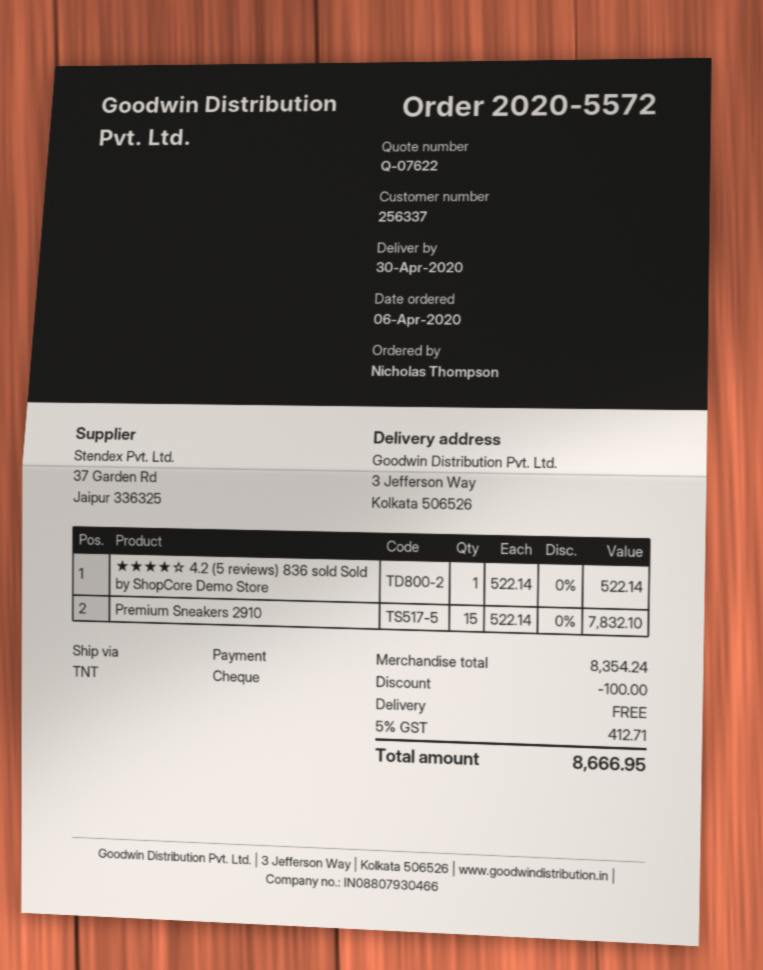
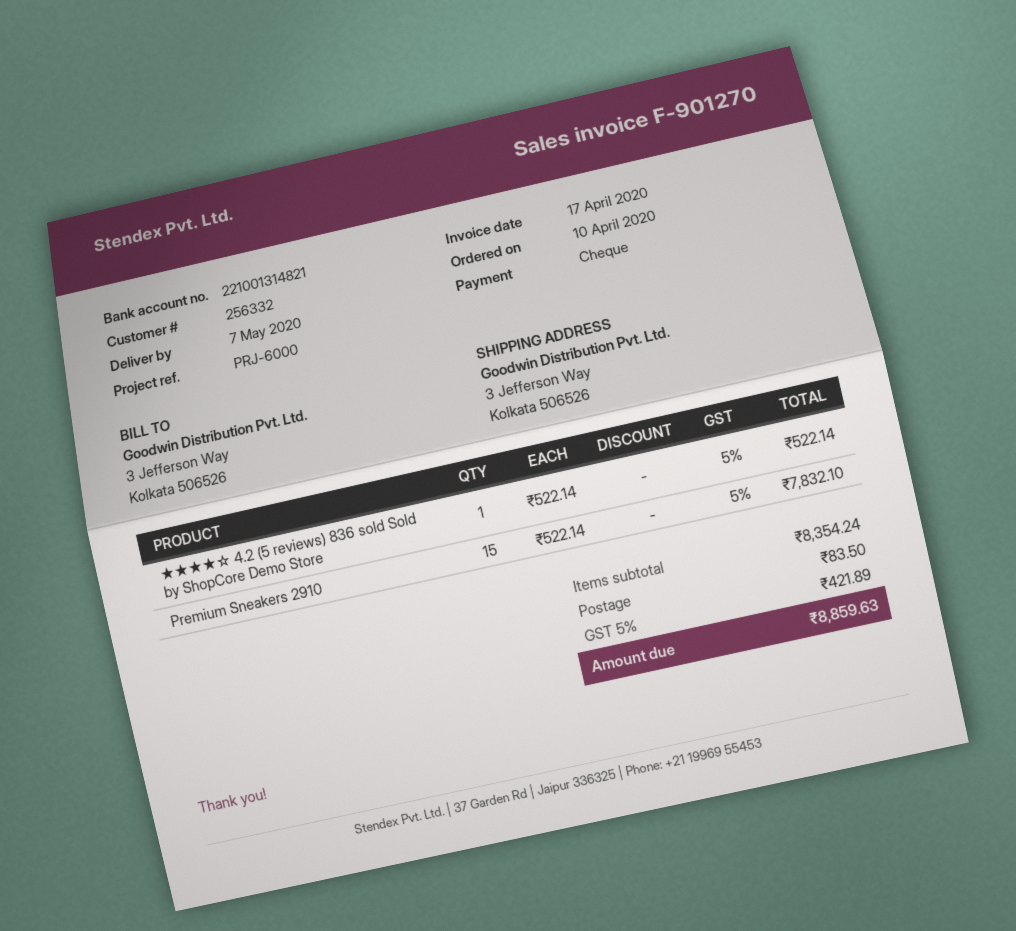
order date: 2020-04-06 -> 2020-04-10
delivery date: 2020-04-30 -> 2020-05-07
customer number: 256337 -> 256332
discount: 100.00 -> none
shipping: 0.00 -> 83.50
tax: 5% = 412.71 -> 5% = 421.89
total: 8666.95 -> 8859.63

